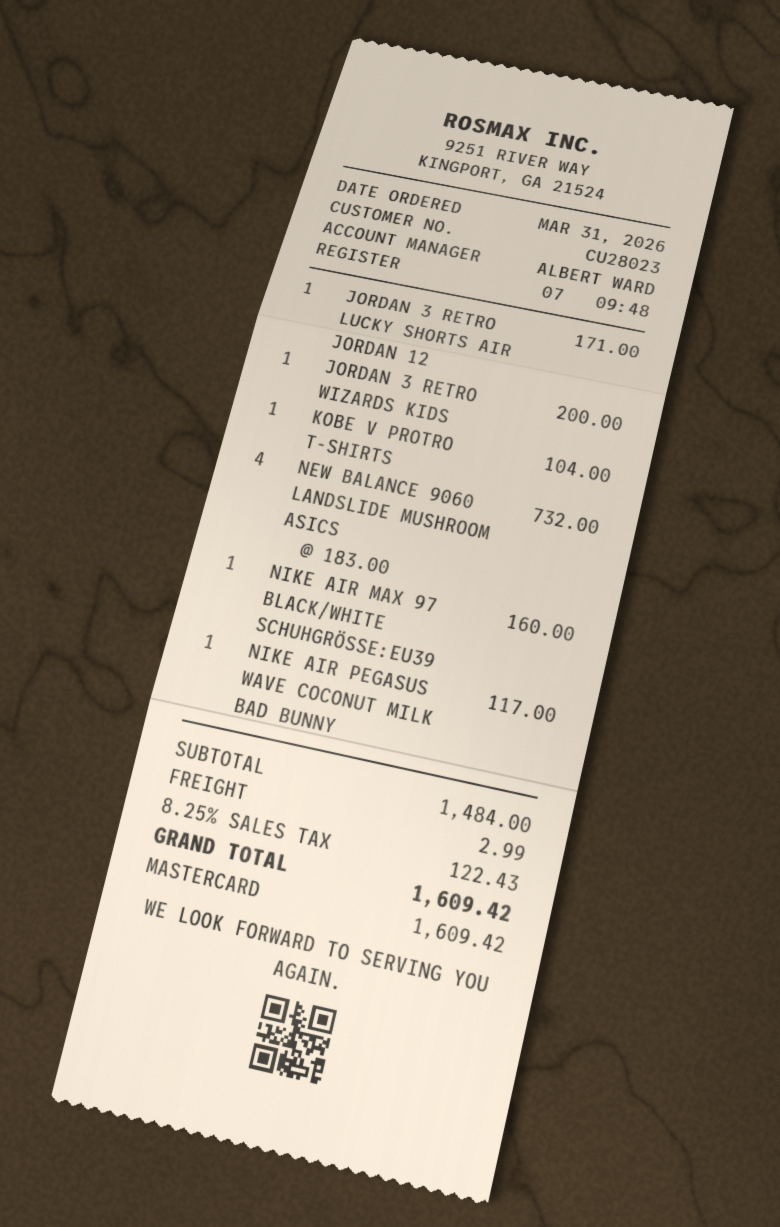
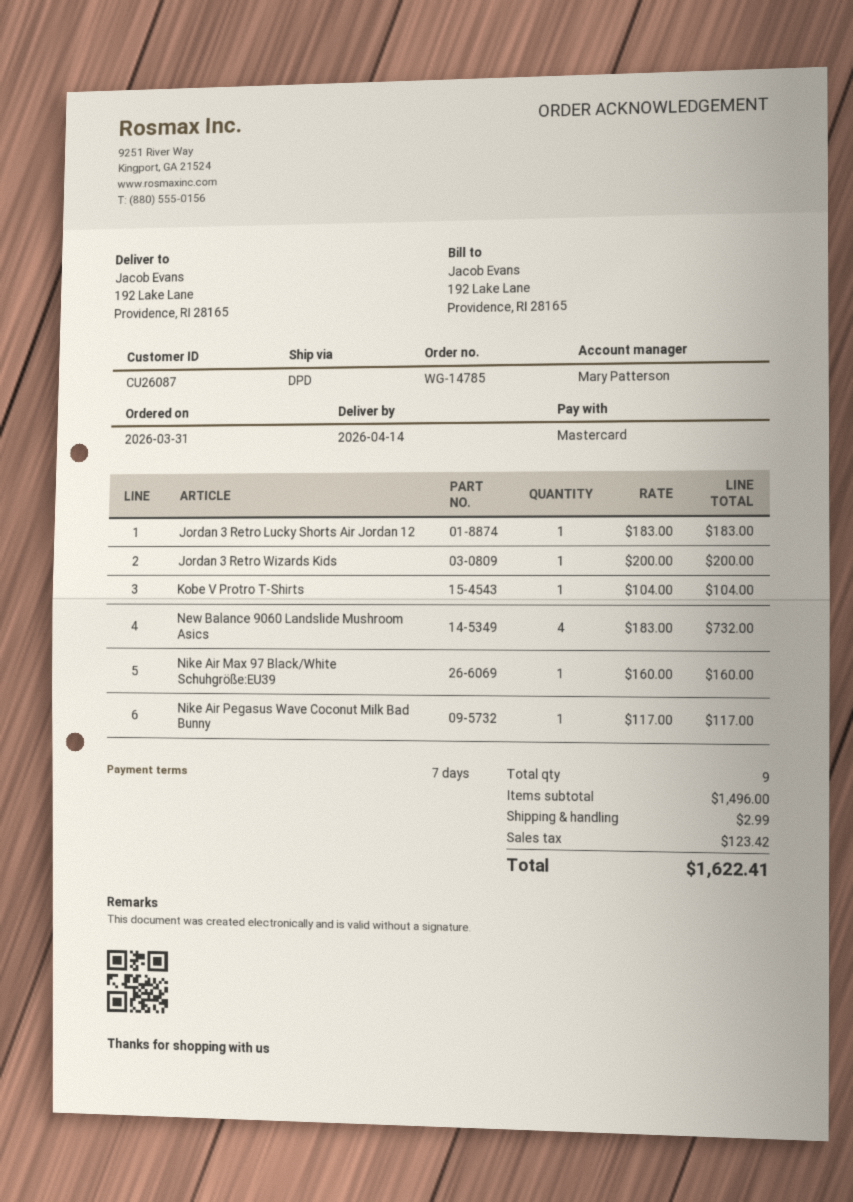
customer number: CU28023 -> CU26087
sales rep: ALBERT WARD -> Mary Patterson
JORDAN 3 RETRO LUCKY SHORTS AIR JORDAN 12: 1 x 171.00 = 171.00 -> 1 x 183.00 = 183.00
subtotal: 1484.00 -> 1496.00
tax: 122.43 -> 123.42
total: 1609.42 -> 1622.41

